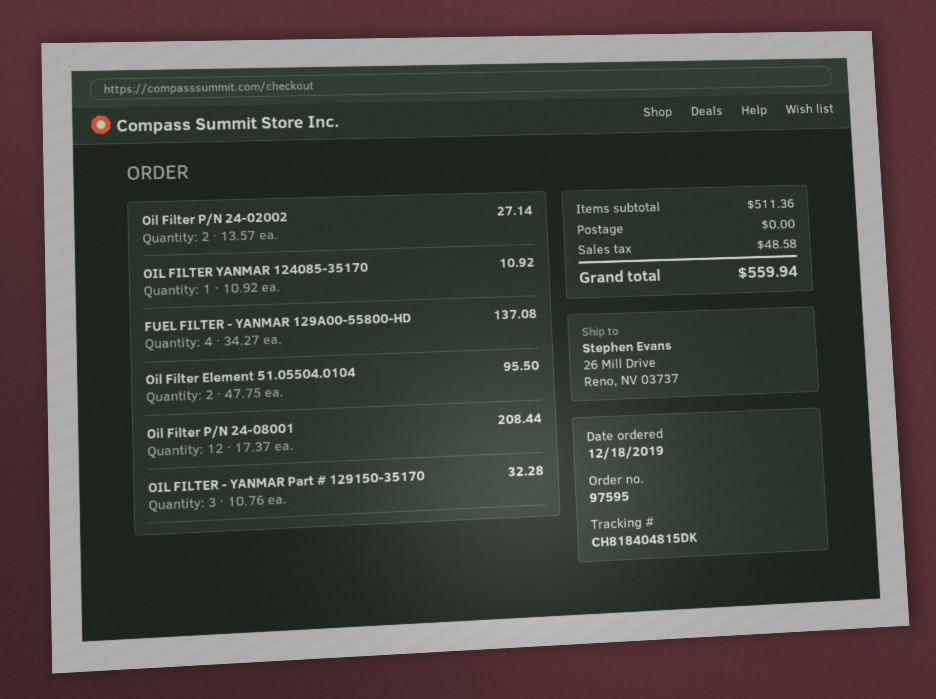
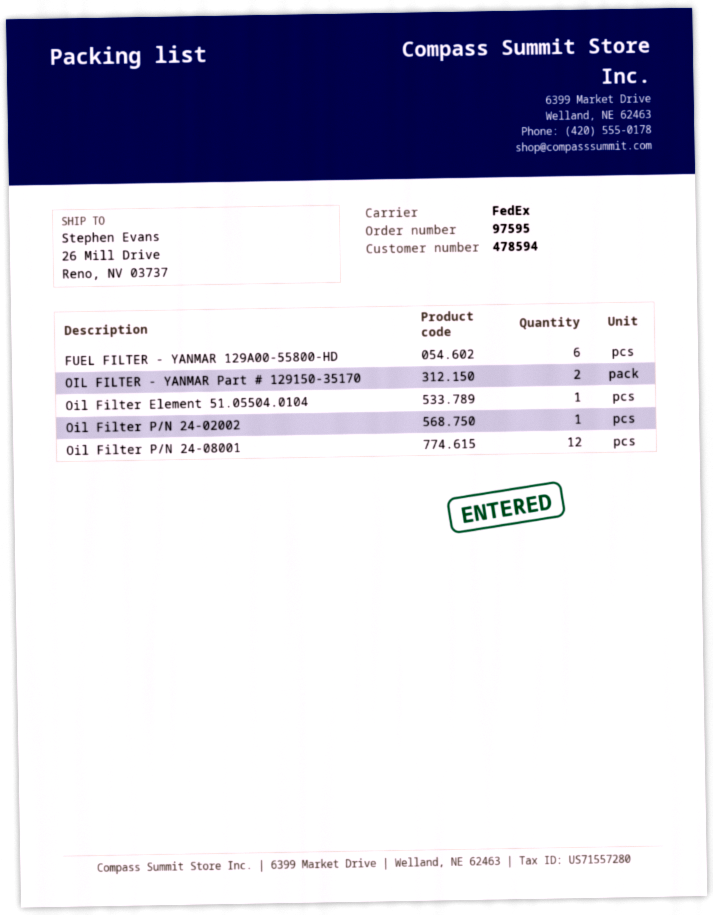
Oil Filter P/N 24-02002: 2 -> 1
OIL FILTER YANMAR 124085-35170: 1 -> none
FUEL FILTER - YANMAR 129A00-55800-HD: 4 -> 6
Oil Filter Element 51.05504.0104: 2 -> 1
OIL FILTER - YANMAR Part # 129150-35170: 3 -> 2

